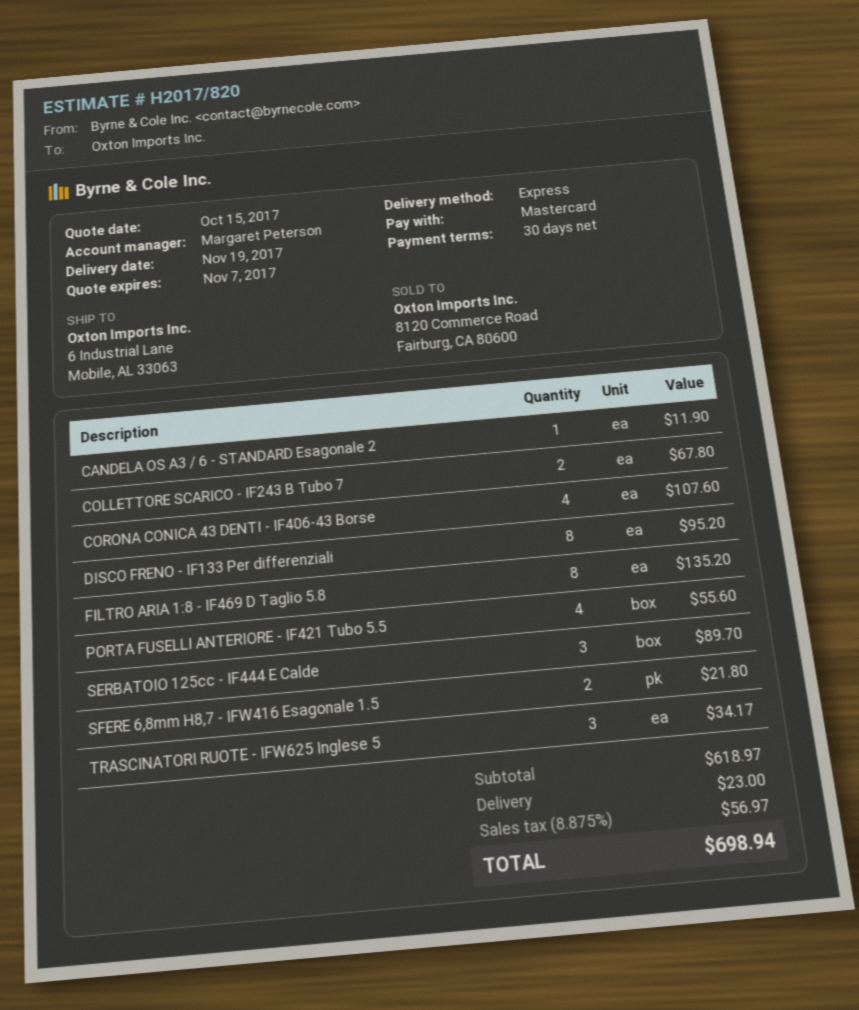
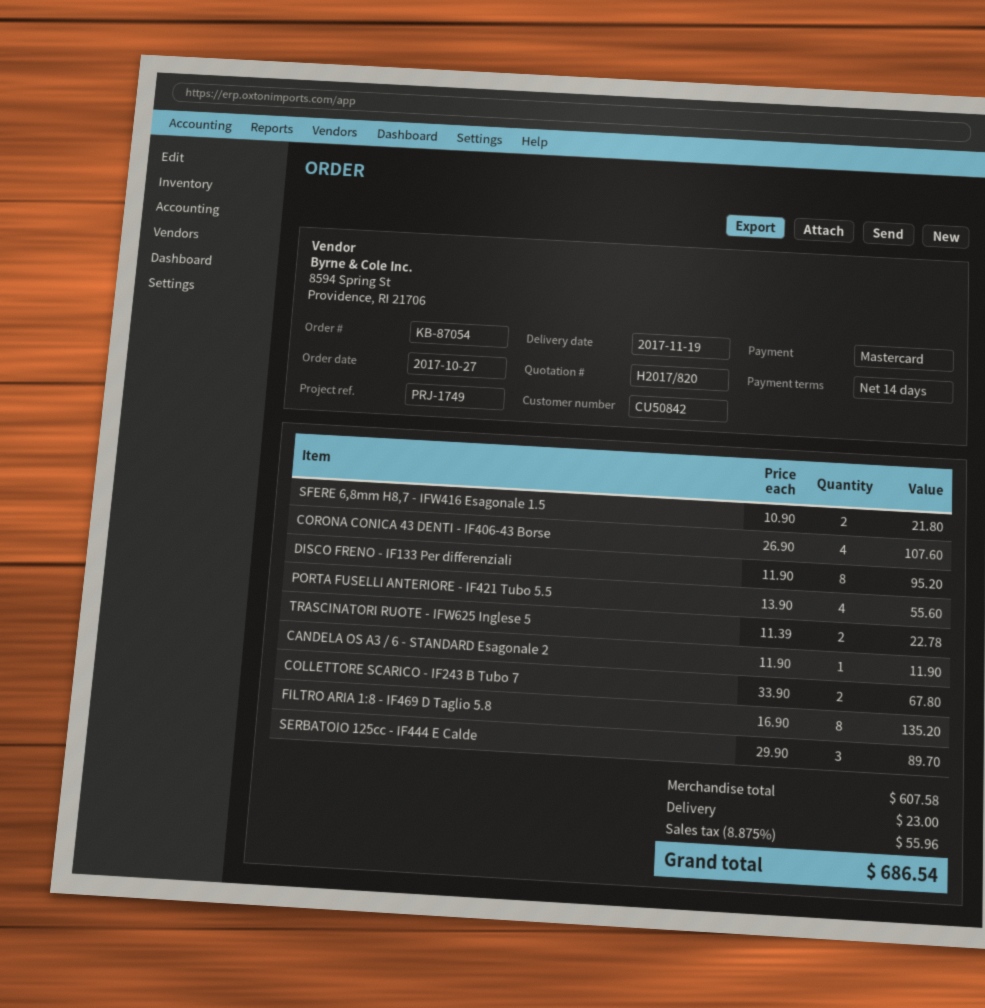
payment terms: 30 days -> 14 days
TRASCINATORI RUOTE - IFW625 Inglese 5: 3 for 34.17 -> 2 for 22.78
subtotal: 618.97 -> 607.58
tax: 8.875% = 56.97 -> 8.875% = 55.96
total: 698.94 -> 686.54

